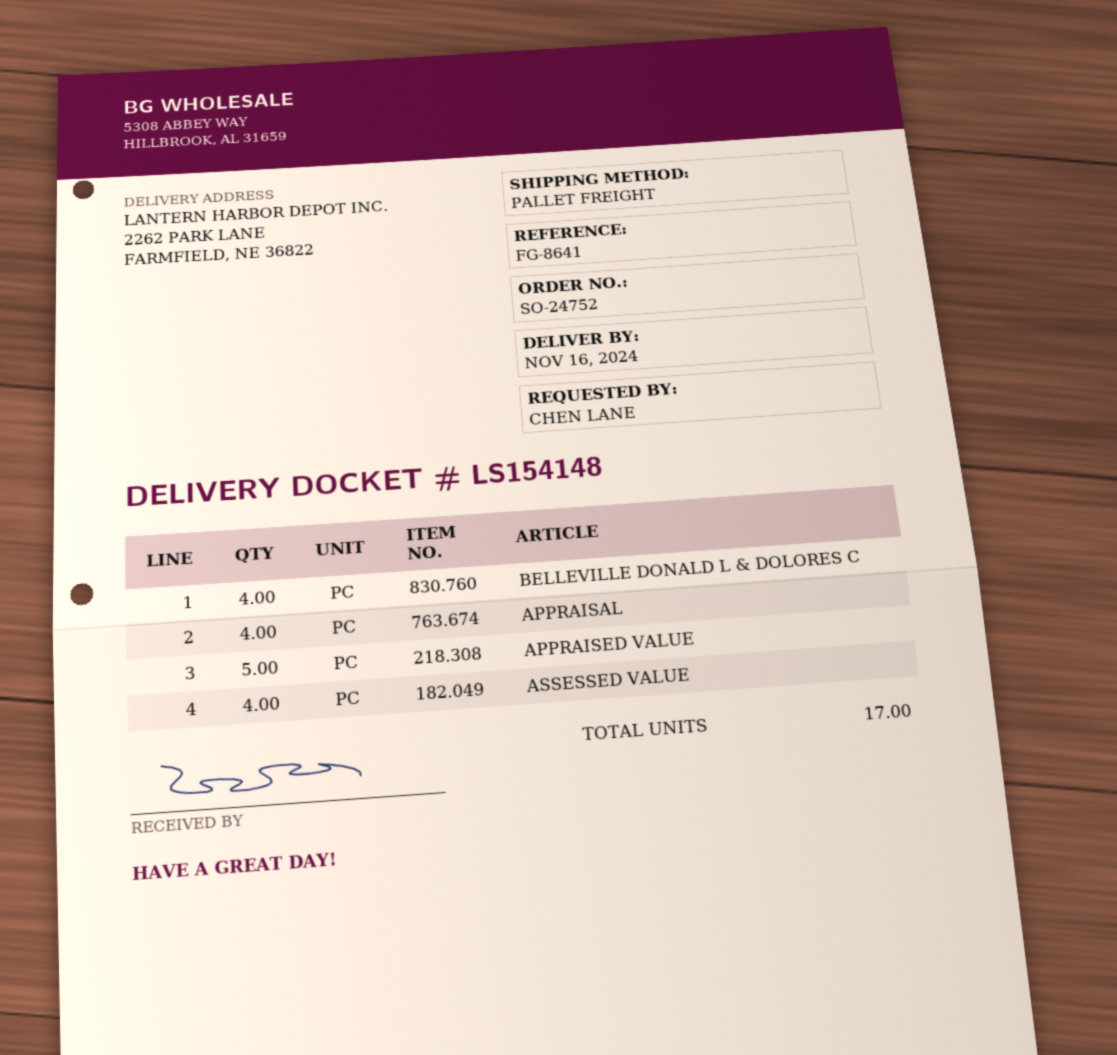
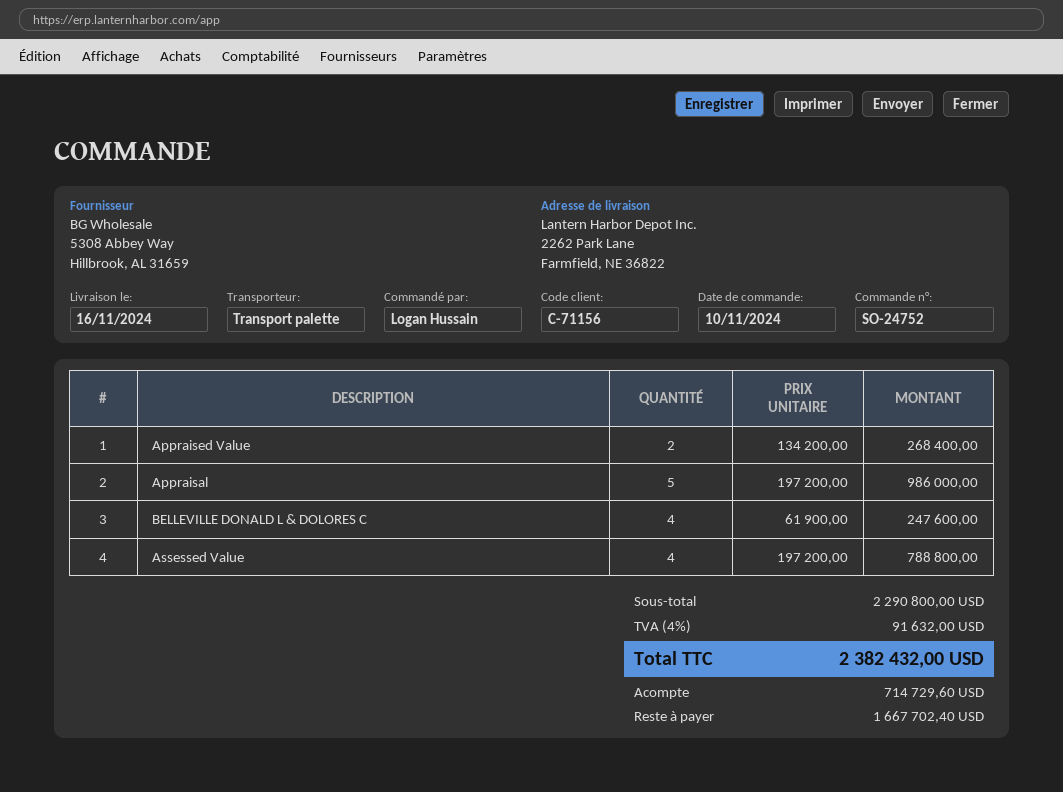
ordered by: CHEN LANE -> Logan Hussain
APPRAISAL: 4 -> 5
APPRAISED VALUE: 5 -> 2

